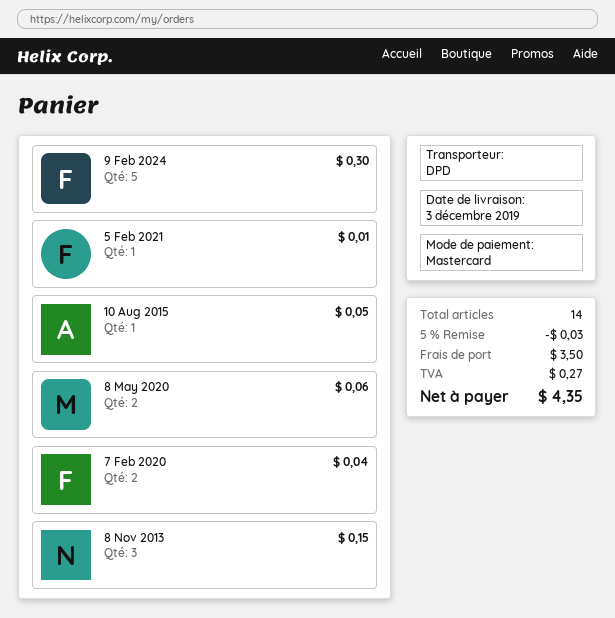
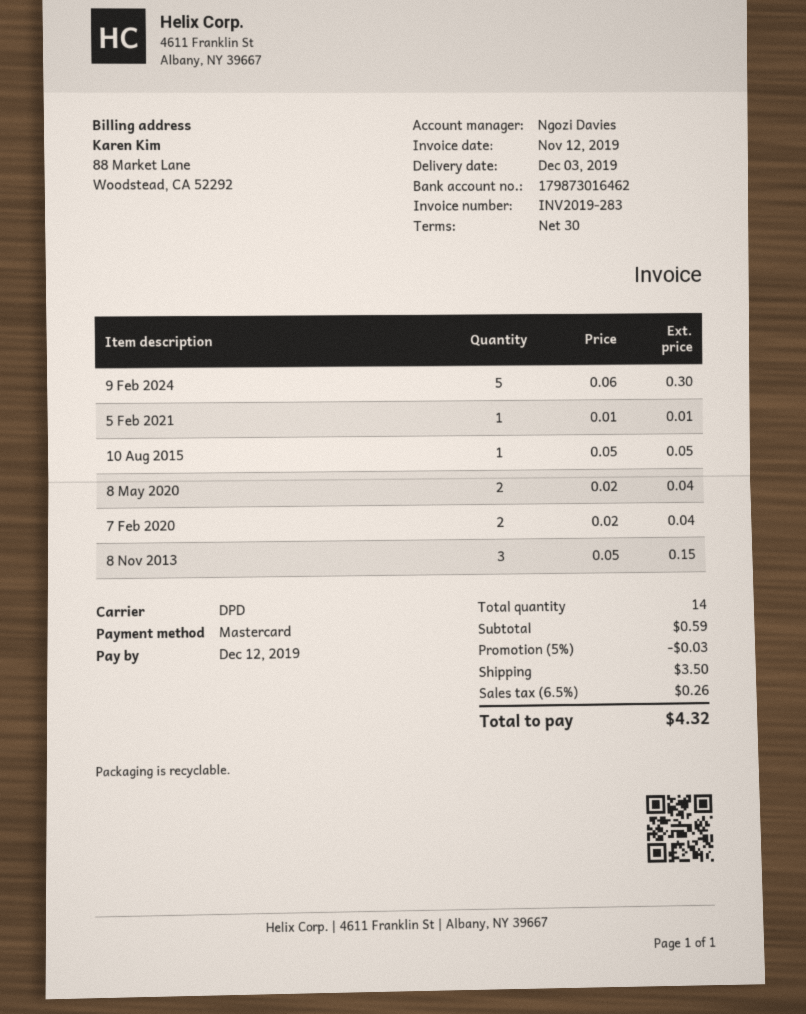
8 May 2020: 2 for 0.06 -> 2 for 0.04
tax: 0.27 -> 0.26
total: 4.35 -> 4.32

